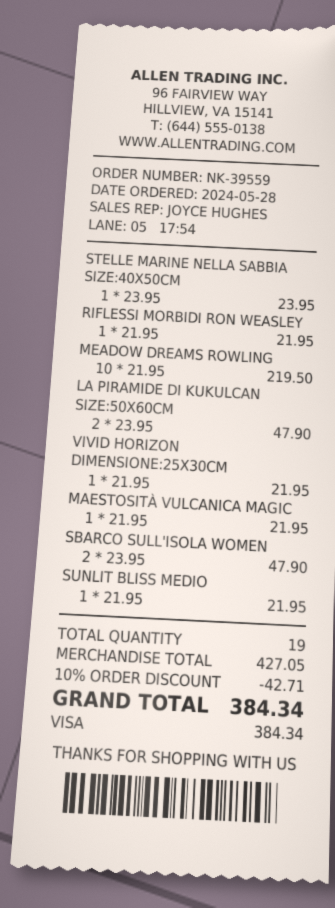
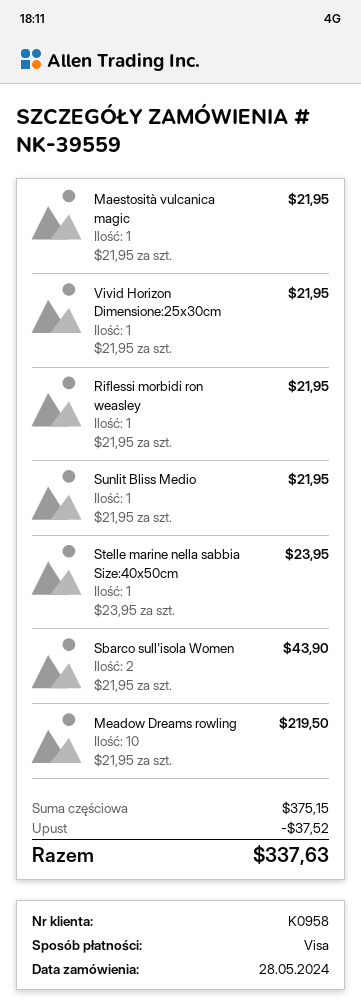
LA PIRAMIDE DI KUKULCAN SIZE:50X60CM: 2 x 23.95 = 47.90 -> none
SBARCO SULL'ISOLA WOMEN: 2 x 23.95 = 47.90 -> 2 x 21.95 = 43.90
subtotal: 427.05 -> 375.15
discount: 42.71 -> 37.52
total: 384.34 -> 337.63

